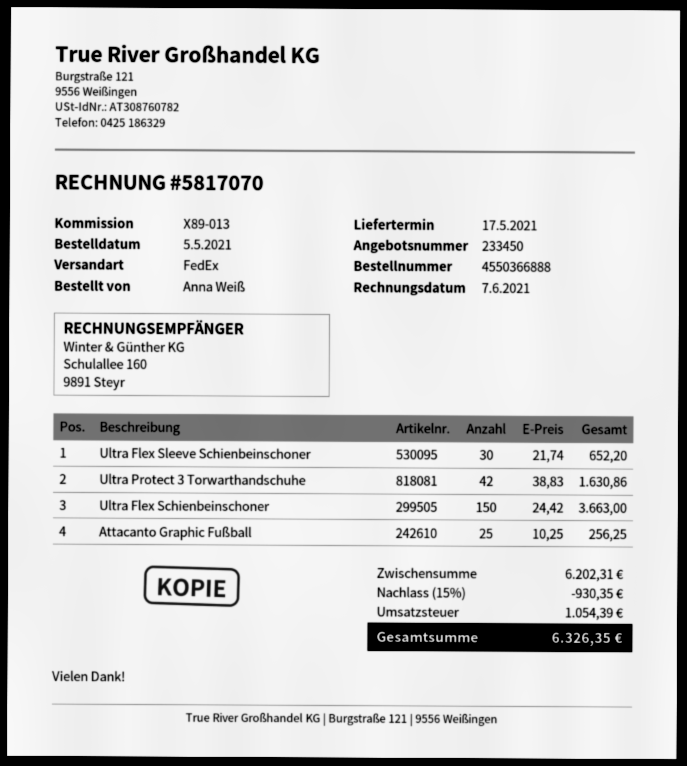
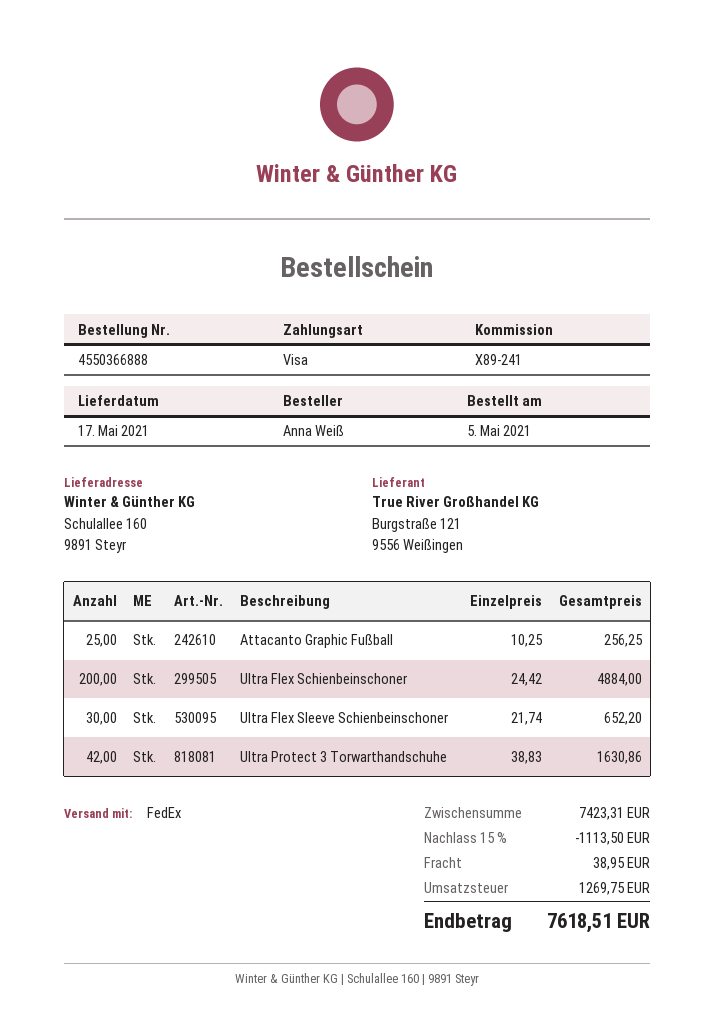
reference: X89-013 -> X89-241
Ultra Flex Schienbeinschoner: 150 x 24.42 = 3663.00 -> 200 x 24.42 = 4884.00
subtotal: 6202.31 -> 7423.31
discount: 15% = 930.35 -> 15% = 1113.50
shipping: none -> 38.95
tax: 1054.39 -> 1269.75
total: 6326.35 -> 7618.51

